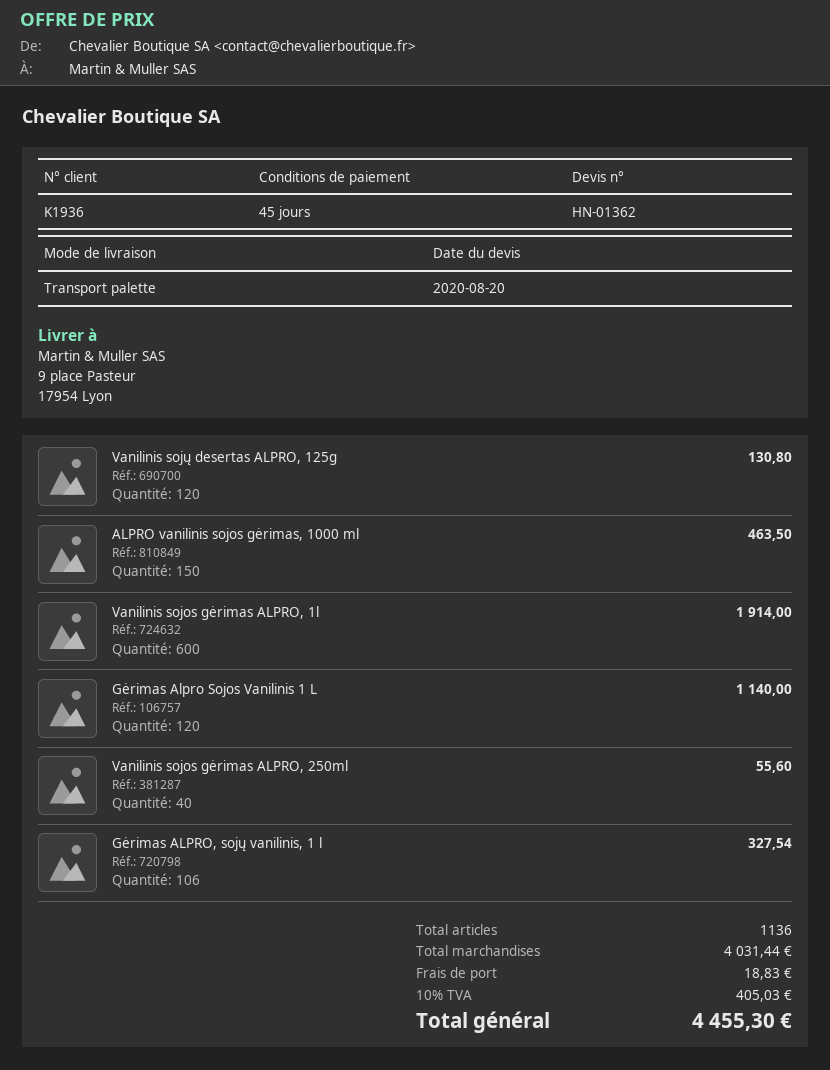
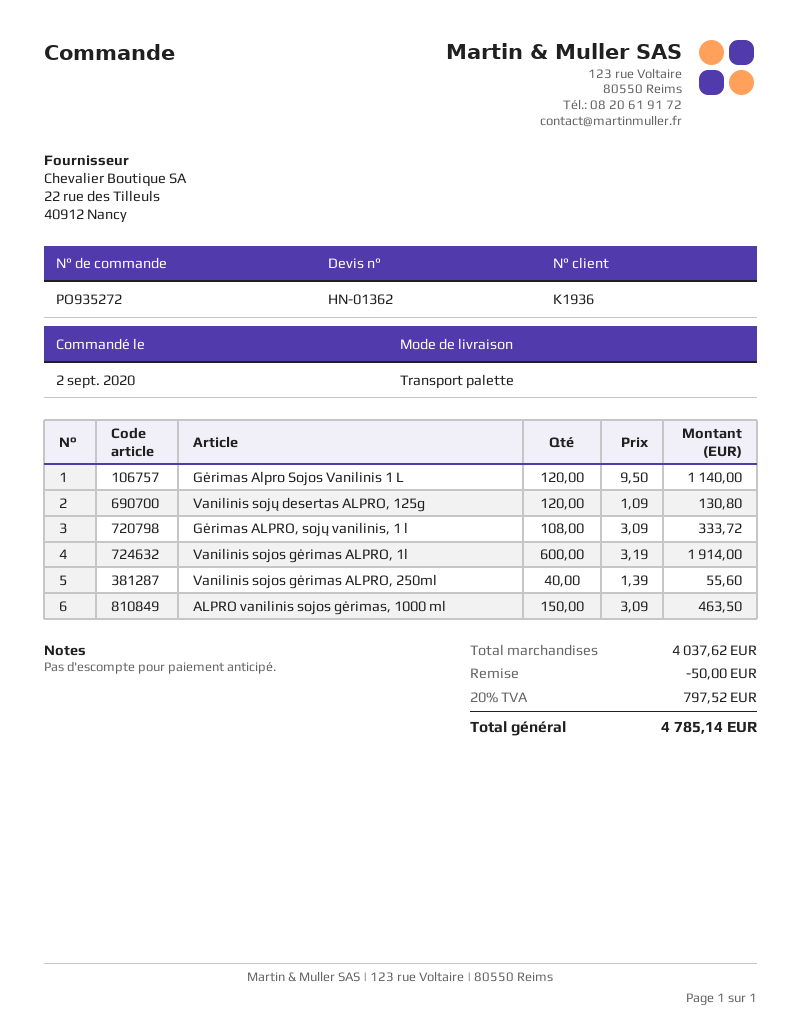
Gėrimas ALPRO, sojų vanilinis, 1 l: 106 for 327.54 -> 108 for 333.72
subtotal: 4031.44 -> 4037.62
discount: none -> 50.00
shipping: 18.83 -> none
tax: 10% = 405.03 -> 20% = 797.52
total: 4455.30 -> 4785.14

